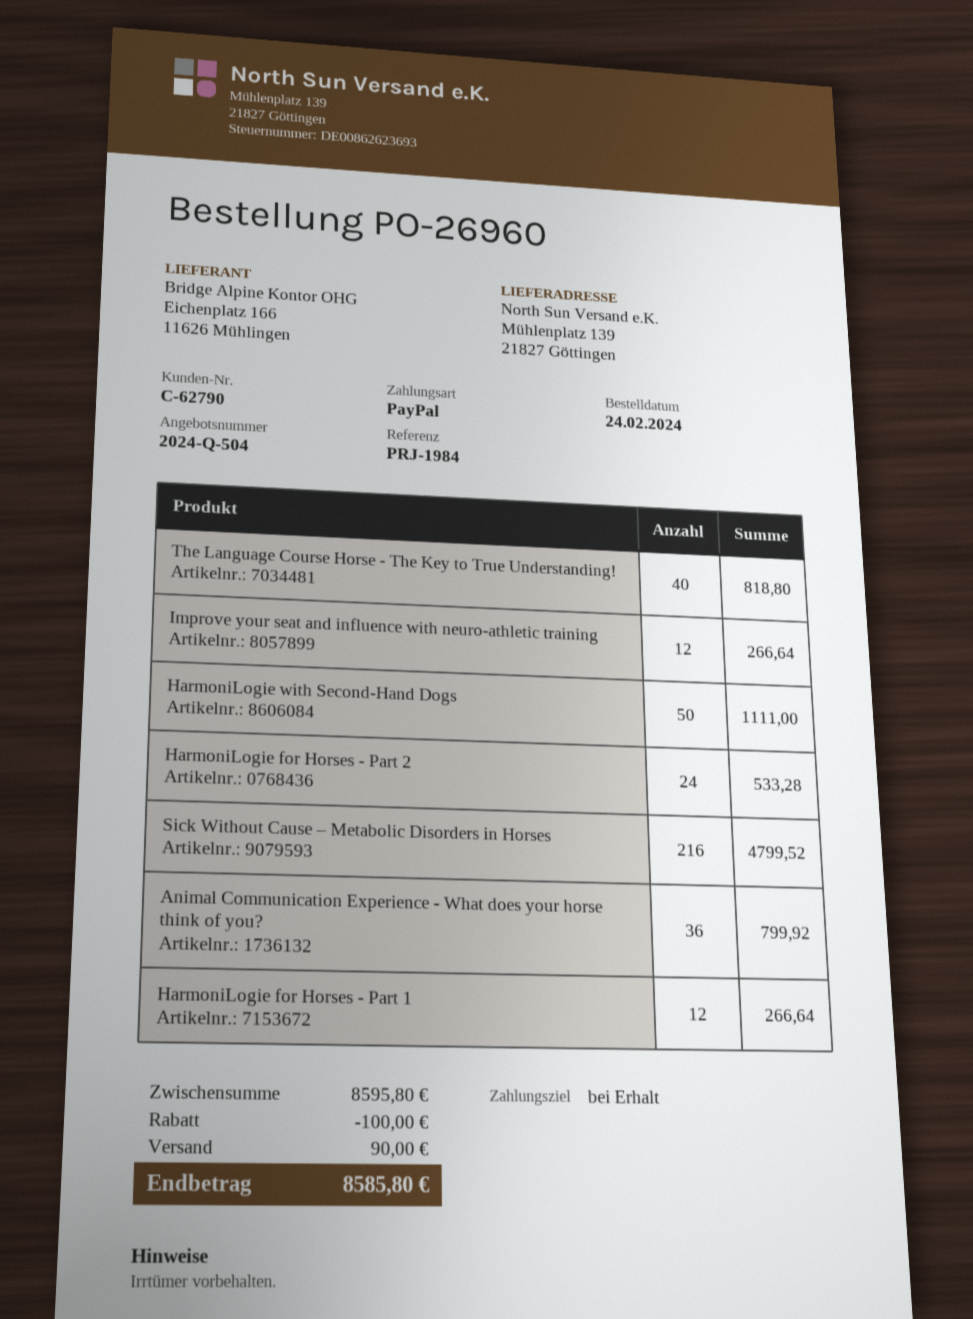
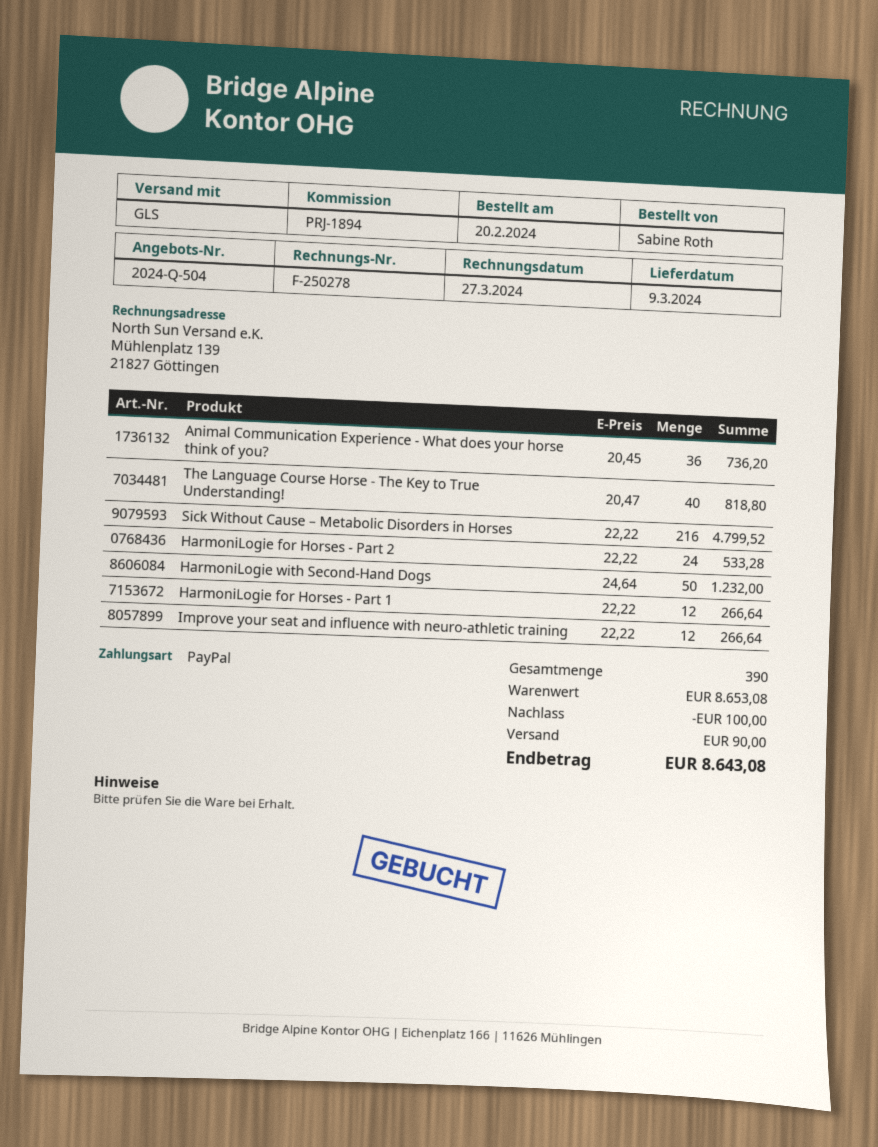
order date: 2024-02-24 -> 2024-02-20
reference: PRJ-1984 -> PRJ-1894
HarmoniLogie with Second-Hand Dogs: 50 for 1111.00 -> 50 for 1232.00
Animal Communication Experience - What does your horse think of you?: 36 for 799.92 -> 36 for 736.20
subtotal: 8595.80 -> 8653.08
total: 8585.80 -> 8643.08

